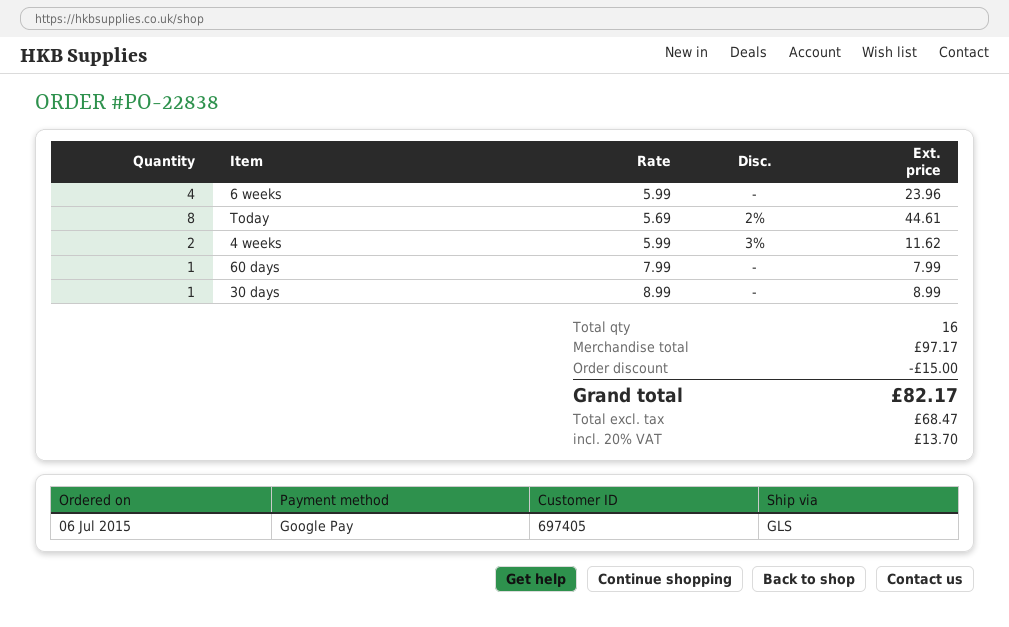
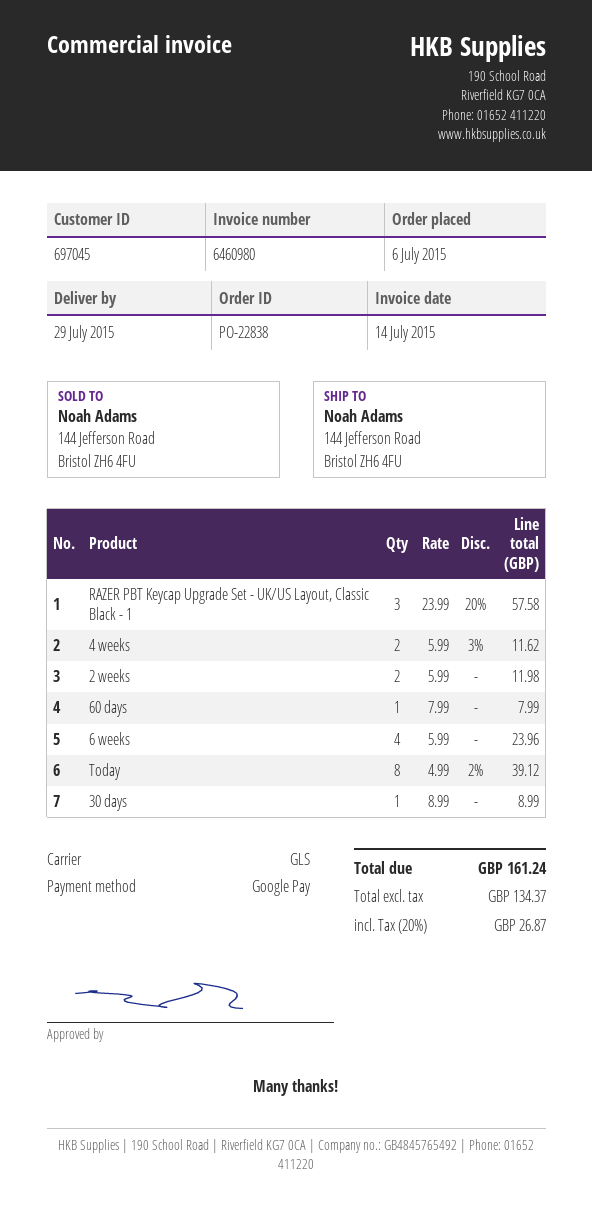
customer number: 697405 -> 697045
Today: 8 x 5.69 - 2% = 44.61 -> 8 x 4.99 - 2% = 39.12
RAZER PBT Keycap Upgrade Set - UK/US Layout, Classic Black - 1: none -> 3 x 23.99 - 20% = 57.58
2 weeks: none -> 2 x 5.99 = 11.98
discount: 15.00 -> none
net: 68.47 -> 134.37
tax: 20% = 13.70 -> 20% = 26.87
total: 82.17 -> 161.24

